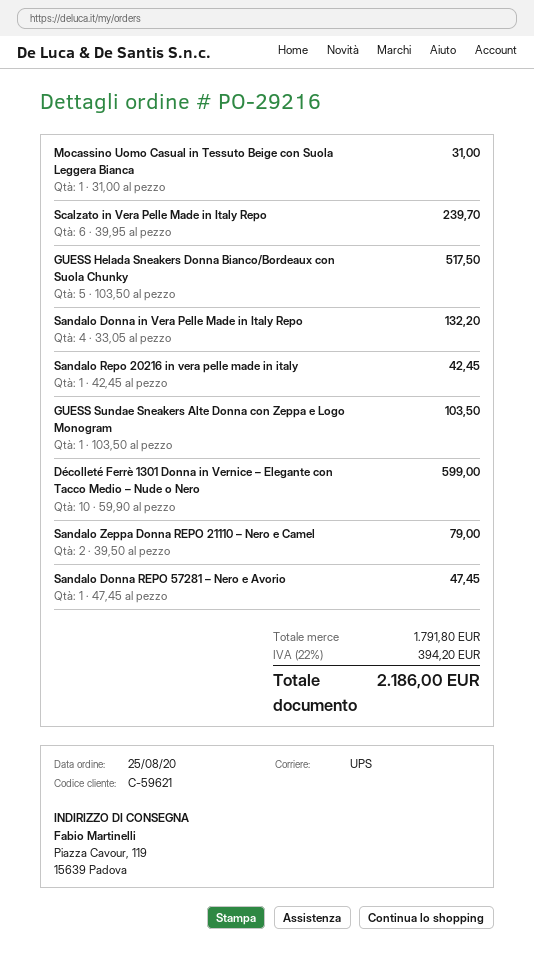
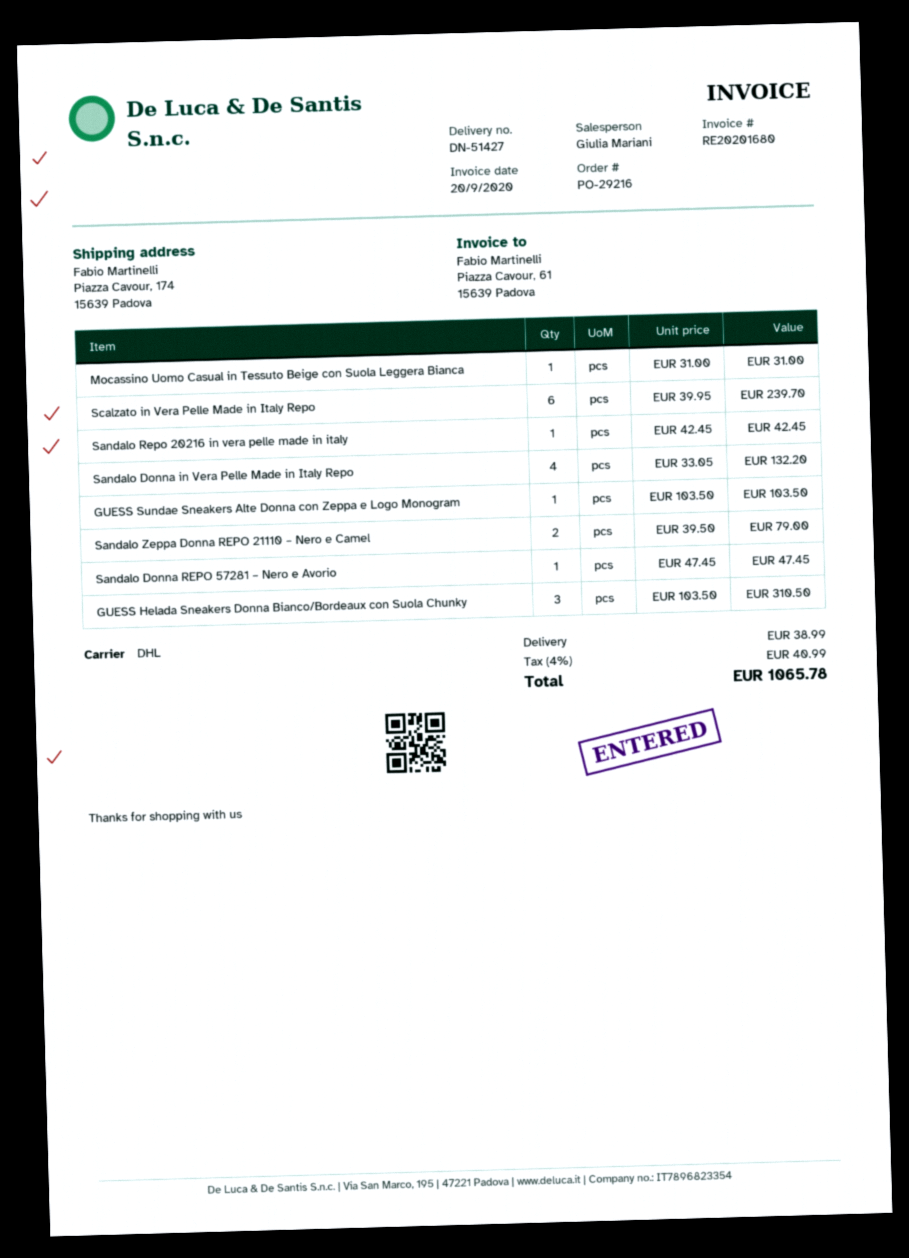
shipping method: UPS -> DHL
ship to: Piazza Cavour, 119, 15639 Padova -> Piazza Cavour, 174, 15639 Padova
GUESS Helada Sneakers Donna Bianco/Bordeaux con Suola Chunky: 5 x 103.50 = 517.50 -> 3 x 103.50 = 310.50
Décolleté Ferrè 1301 Donna in Vernice – Elegante con Tacco Medio – Nude o Nero: 10 x 59.90 = 599.00 -> none
shipping: none -> 38.99
tax: 22% = 394.20 -> 4% = 40.99
total: 2186.00 -> 1065.78

